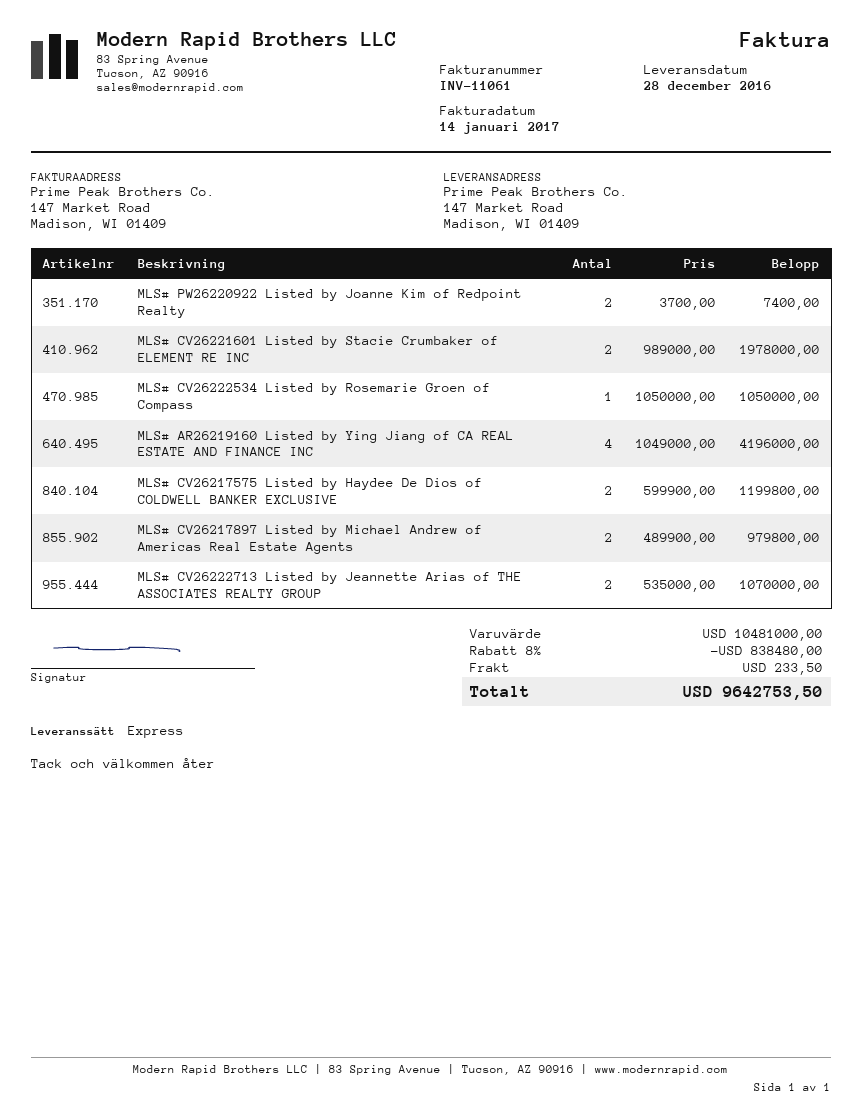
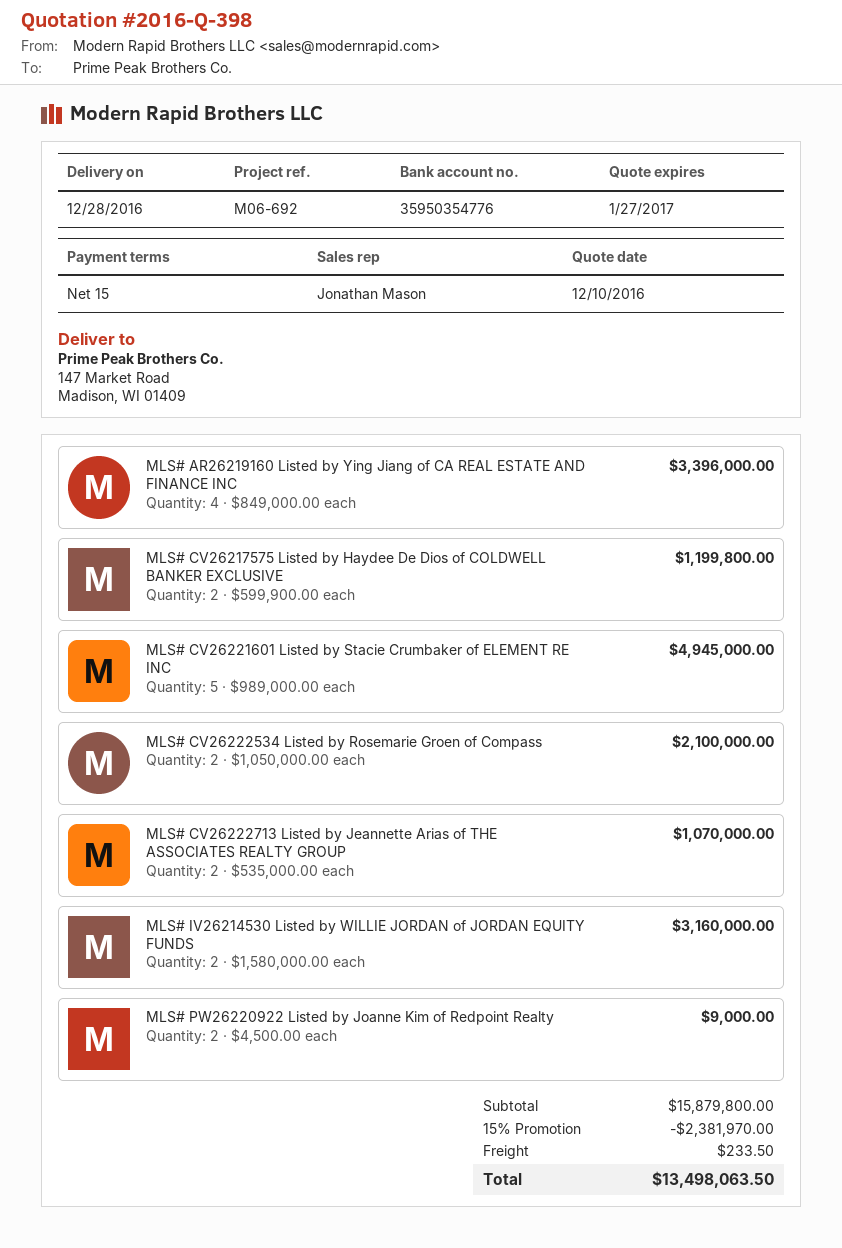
MLS# PW26220922 Listed by Joanne Kim of Redpoint Realty: 2 x 3700.00 = 7400.00 -> 2 x 4500.00 = 9000.00
MLS# CV26221601 Listed by Stacie Crumbaker of ELEMENT RE INC: 2 x 989000.00 = 1978000.00 -> 5 x 989000.00 = 4945000.00
MLS# CV26222534 Listed by Rosemarie Groen of Compass: 1 x 1050000.00 = 1050000.00 -> 2 x 1050000.00 = 2100000.00
MLS# AR26219160 Listed by Ying Jiang of CA REAL ESTATE AND FINANCE INC: 4 x 1049000.00 = 4196000.00 -> 4 x 849000.00 = 3396000.00
MLS# CV26217897 Listed by Michael Andrew of Americas Real Estate Agents: 2 x 489900.00 = 979800.00 -> none
MLS# IV26214530 Listed by WILLIE JORDAN of JORDAN EQUITY FUNDS: none -> 2 x 1580000.00 = 3160000.00
subtotal: 10481000.00 -> 15879800.00
discount: 8% = 838480.00 -> 15% = 2381970.00
total: 9642753.50 -> 13498063.50

